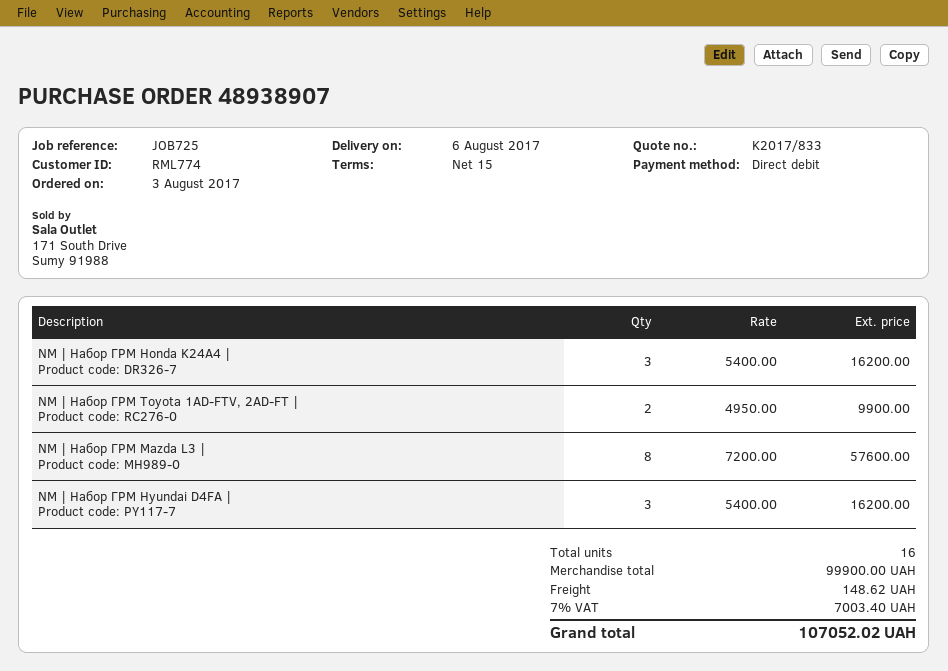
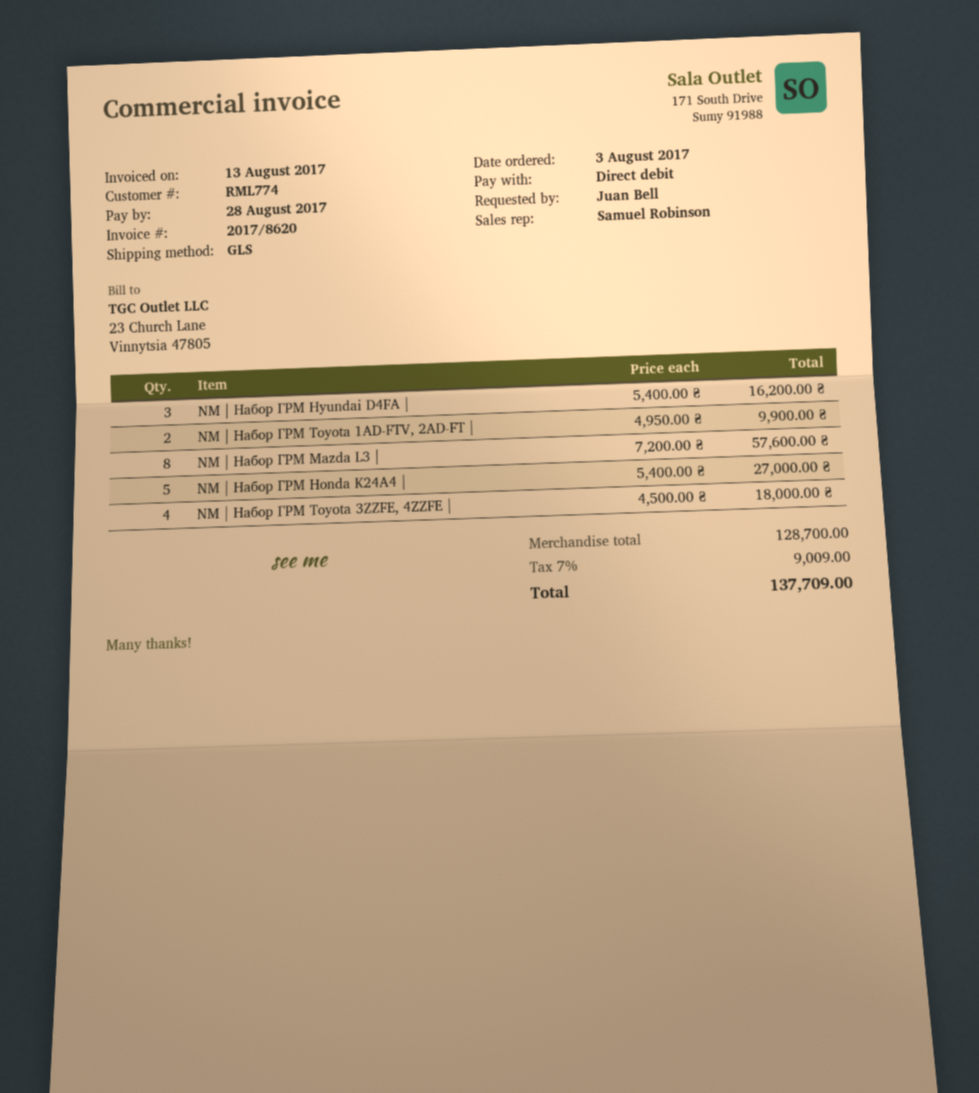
NM | Набор ГРМ Honda K24A4 |: 3 x 5400.00 = 16200.00 -> 5 x 5400.00 = 27000.00
NM | Набор ГРМ Toyota 3ZZFE, 4ZZFE |: none -> 4 x 4500.00 = 18000.00
subtotal: 99900.00 -> 128700.00
shipping: 148.62 -> none
tax: 7% = 7003.40 -> 7% = 9009.00
total: 107052.02 -> 137709.00

